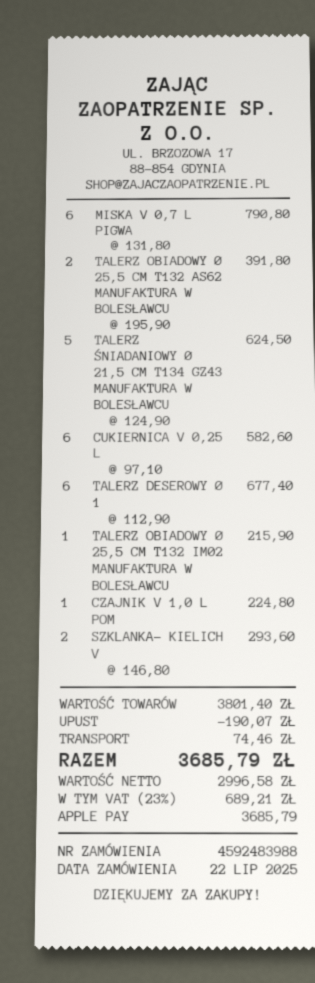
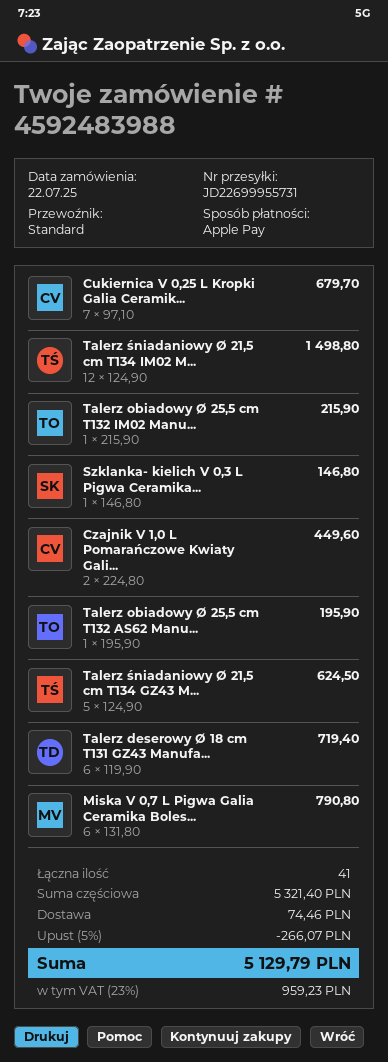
TALERZ OBIADOWY Ø 25,5 CM T132 AS62 MANUFAKTURA W BOLESŁAWCU: 2 x 195.90 = 391.80 -> 1 x 195.90 = 195.90
CUKIERNICA V 0,25 L: 6 x 97.10 = 582.60 -> 7 x 97.10 = 679.70
TALERZ DESEROWY Ø 1: 6 x 112.90 = 677.40 -> 6 x 119.90 = 719.40
CZAJNIK V 1,0 L POM: 1 x 224.80 = 224.80 -> 2 x 224.80 = 449.60
SZKLANKA- KIELICH V: 2 x 146.80 = 293.60 -> 1 x 146.80 = 146.80
Talerz śniadaniowy Ø 21,5 cm T134 IM02 M...: none -> 12 x 124.90 = 1498.80
subtotal: 3801.40 -> 5321.40
discount: 190.07 -> 266.07
tax: 23% = 689.21 -> 23% = 959.23
total: 3685.79 -> 5129.79

